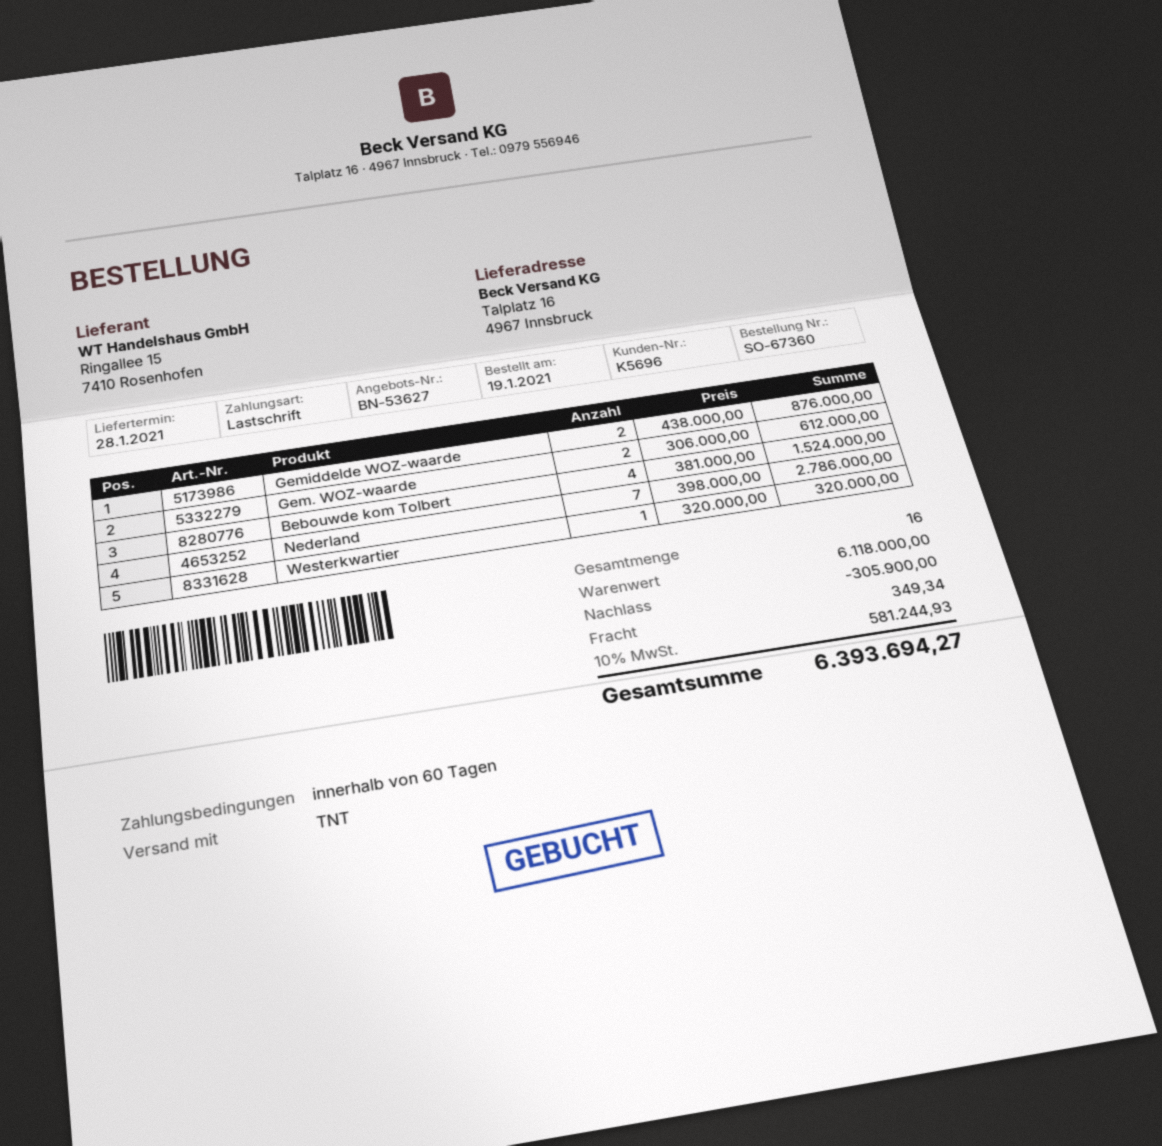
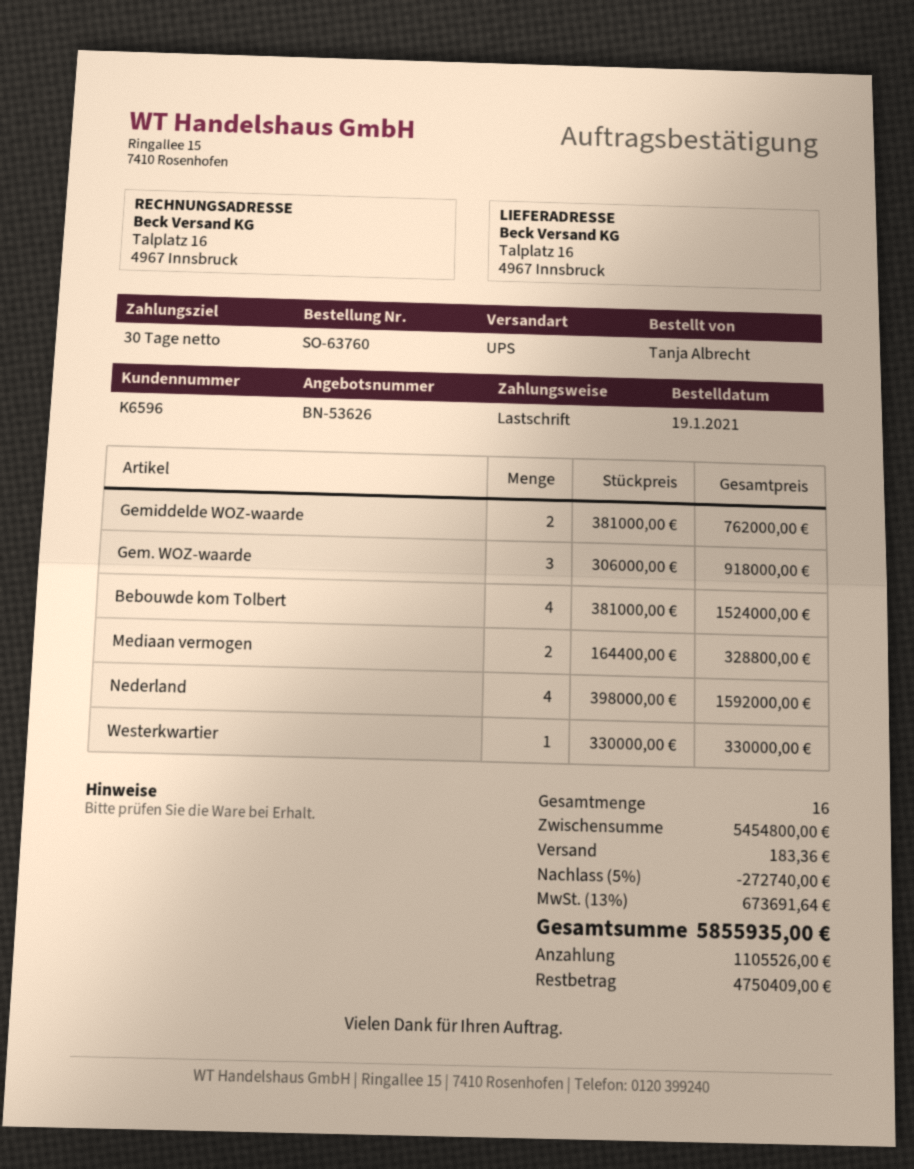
quote number: BN-53627 -> BN-53626
order number: SO-67360 -> SO-63760
payment terms: 60 days -> 30 days
customer number: K5696 -> K6596
shipping method: TNT -> UPS
Gemiddelde WOZ-waarde: 2 x 438000.00 = 876000.00 -> 2 x 381000.00 = 762000.00
Gem. WOZ-waarde: 2 x 306000.00 = 612000.00 -> 3 x 306000.00 = 918000.00
Nederland: 7 x 398000.00 = 2786000.00 -> 4 x 398000.00 = 1592000.00
Westerkwartier: 1 x 320000.00 = 320000.00 -> 1 x 330000.00 = 330000.00
Mediaan vermogen: none -> 2 x 164400.00 = 328800.00
subtotal: 6118000.00 -> 5454800.00
discount: 305900.00 -> 272740.00
shipping: 349.34 -> 183.36
tax: 10% = 581244.93 -> 13% = 673691.64
total: 6393694.27 -> 5855935.00

